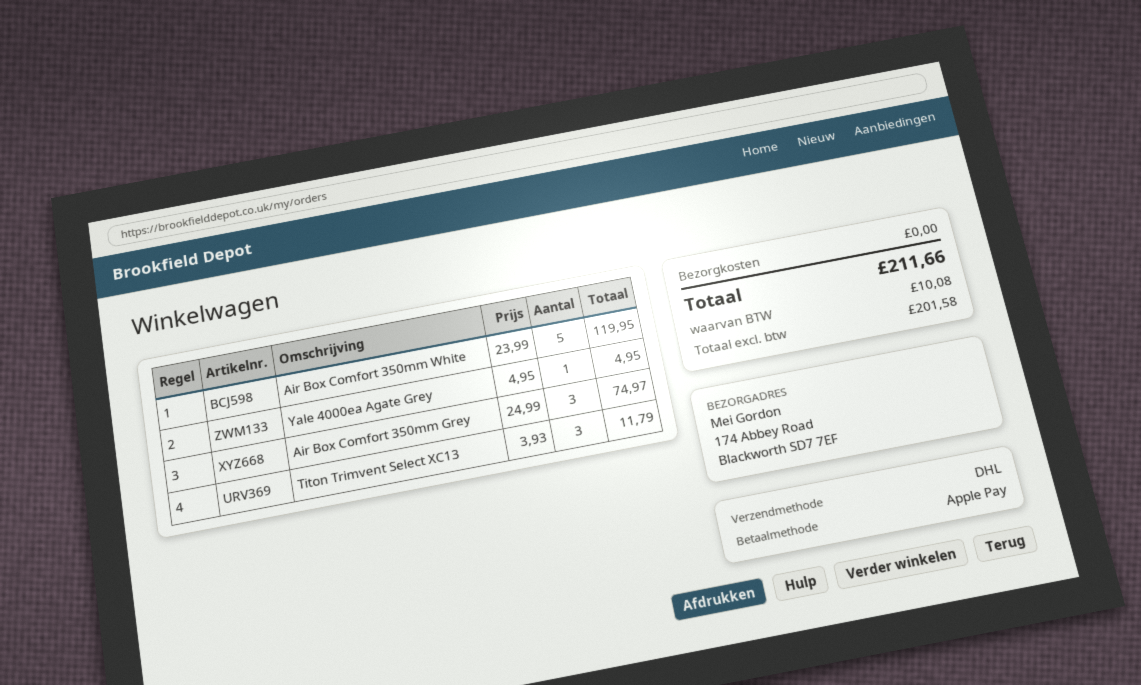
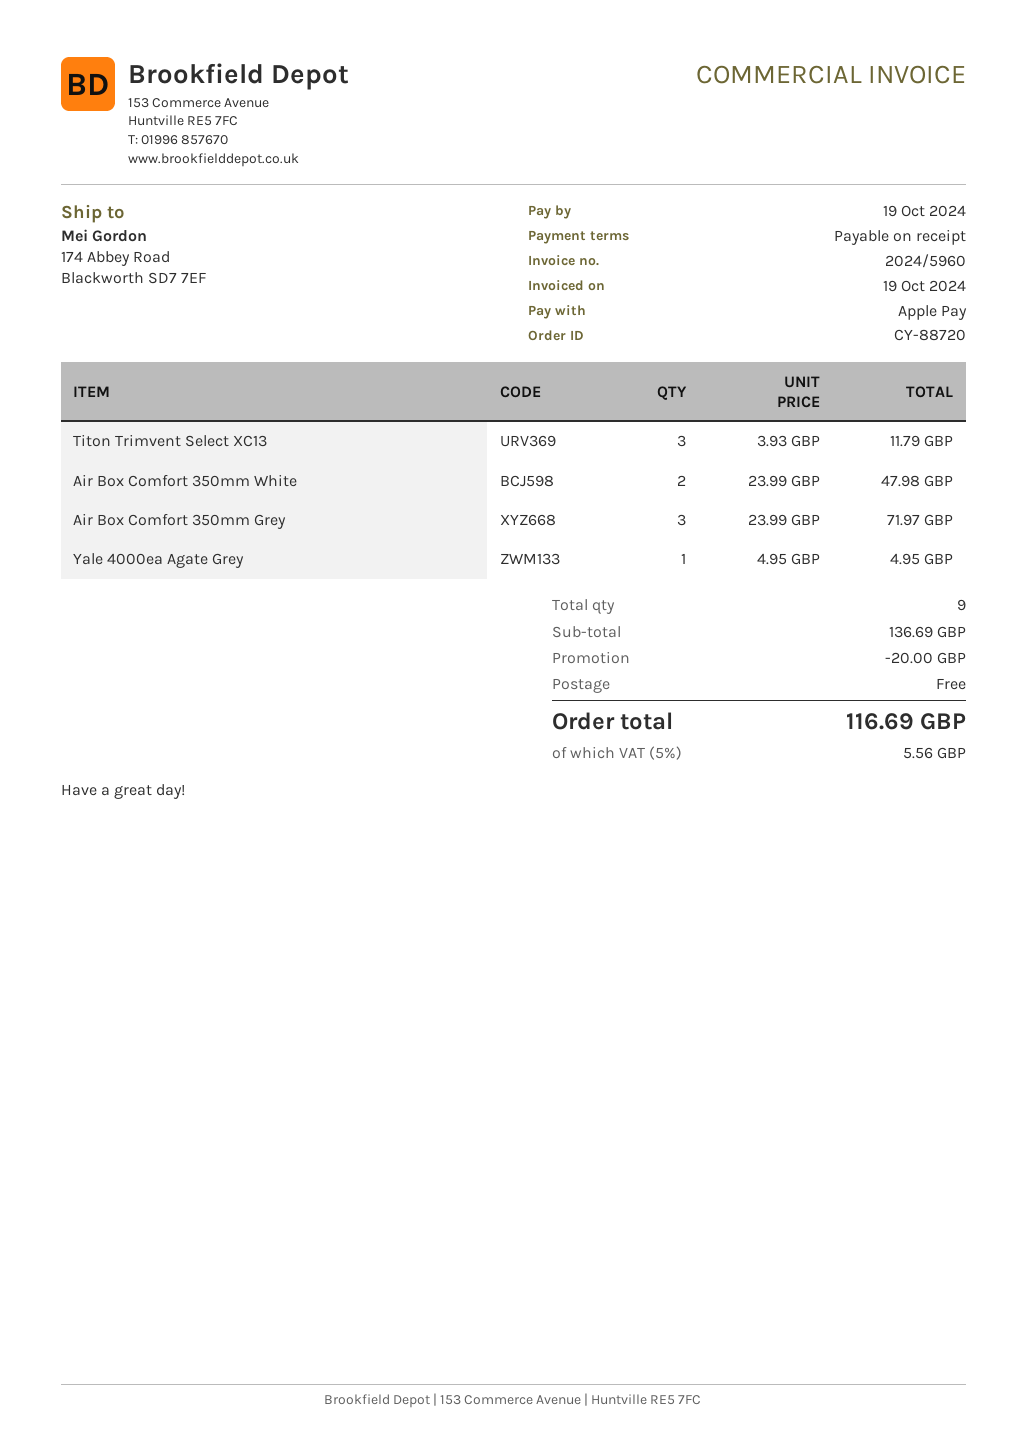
Air Box Comfort 350mm White: 5 x 23.99 = 119.95 -> 2 x 23.99 = 47.98
Air Box Comfort 350mm Grey: 3 x 24.99 = 74.97 -> 3 x 23.99 = 71.97
discount: none -> 20.00
tax: 10.08 -> 5.56
total: 211.66 -> 116.69

